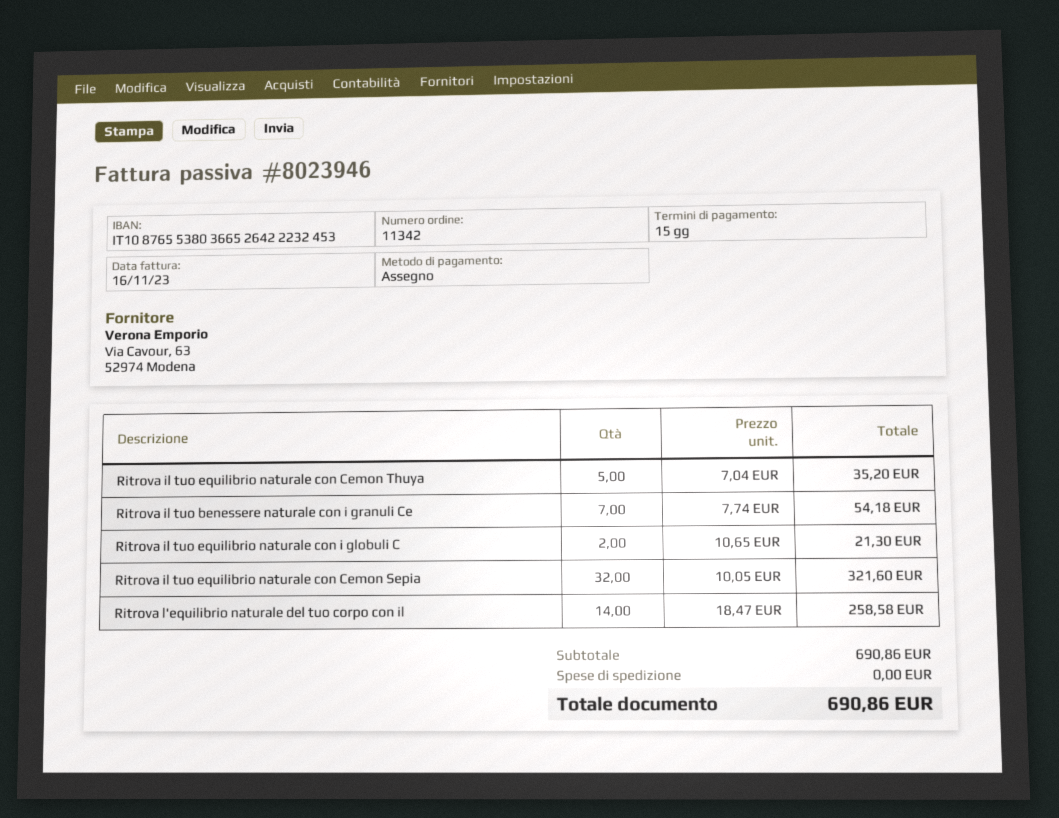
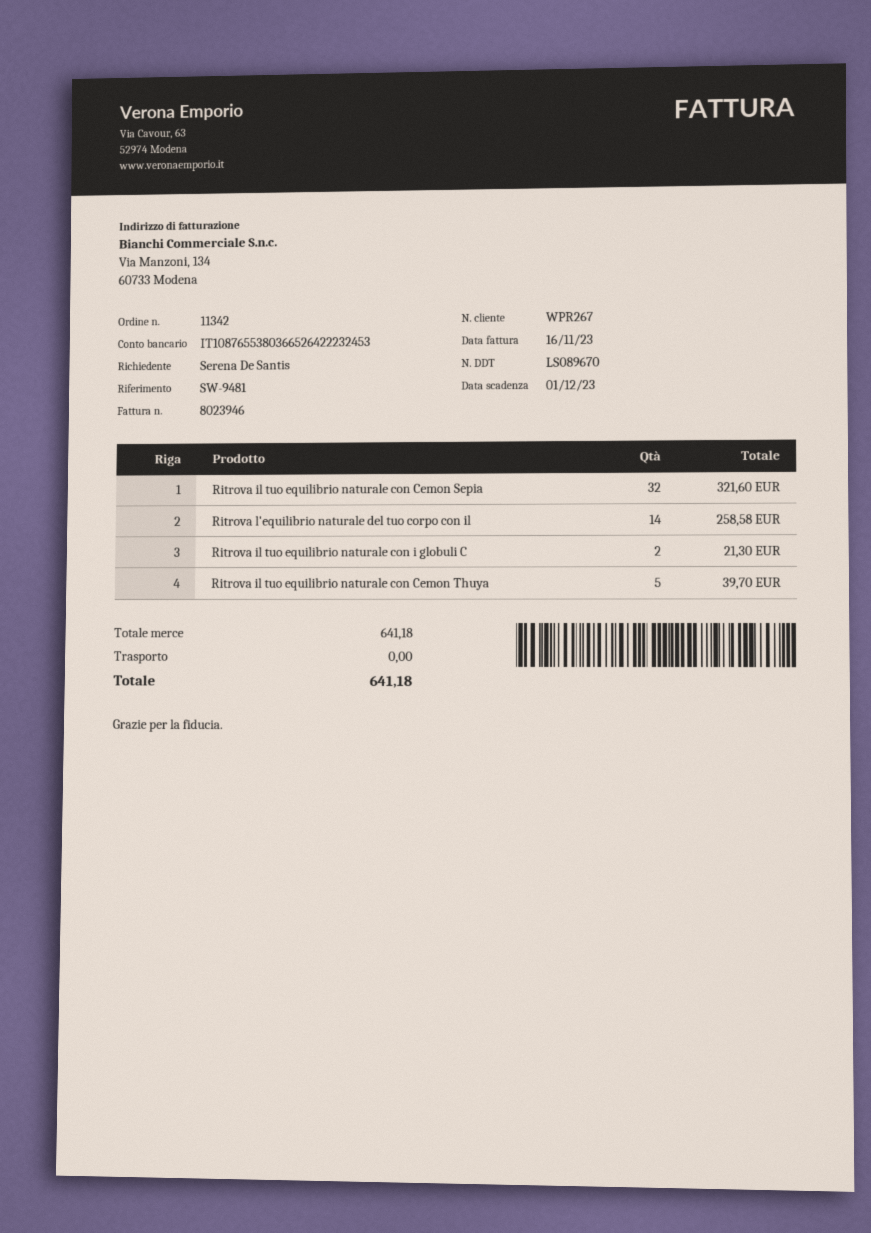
Ritrova il tuo equilibrio naturale con Cemon Thuya: 5 for 35.20 -> 5 for 39.70
Ritrova il tuo benessere naturale con i granuli Ce: 7 for 54.18 -> none
subtotal: 690.86 -> 641.18
total: 690.86 -> 641.18

